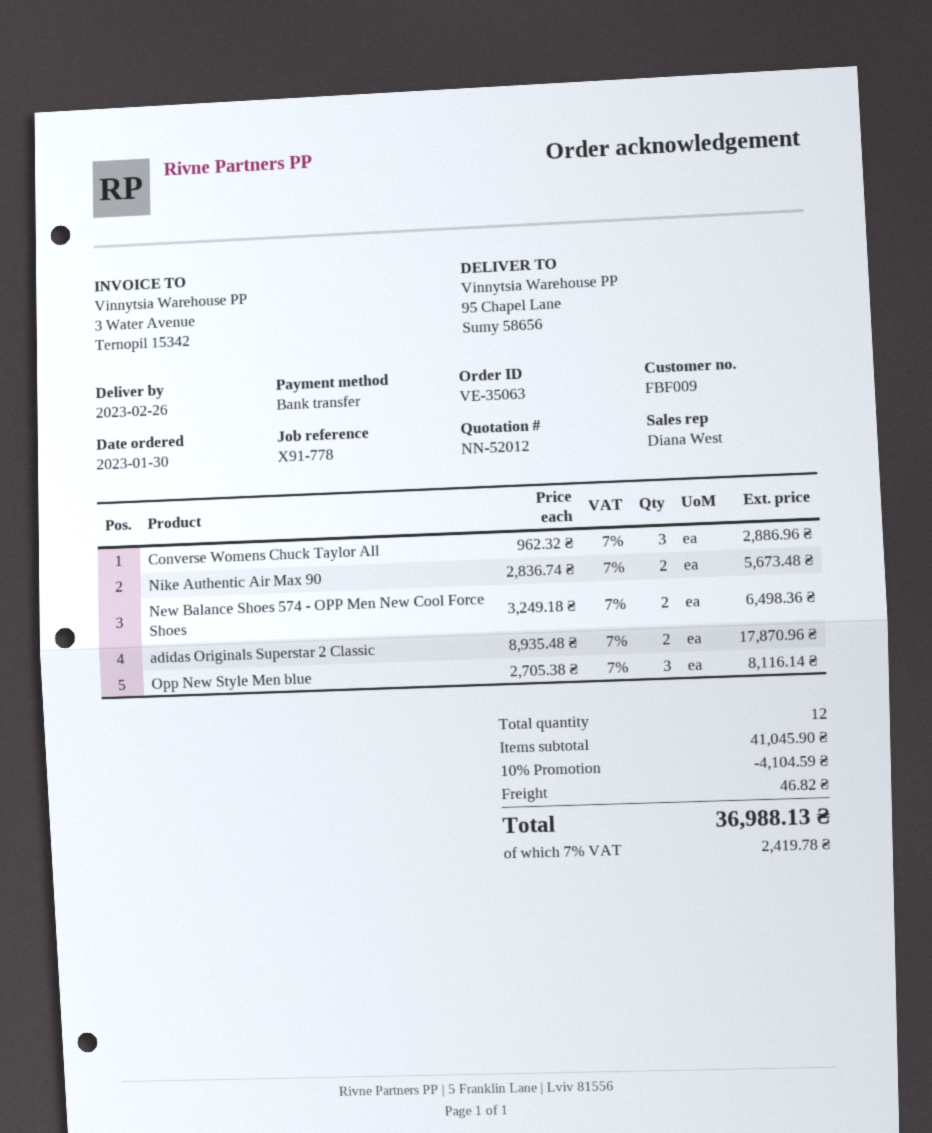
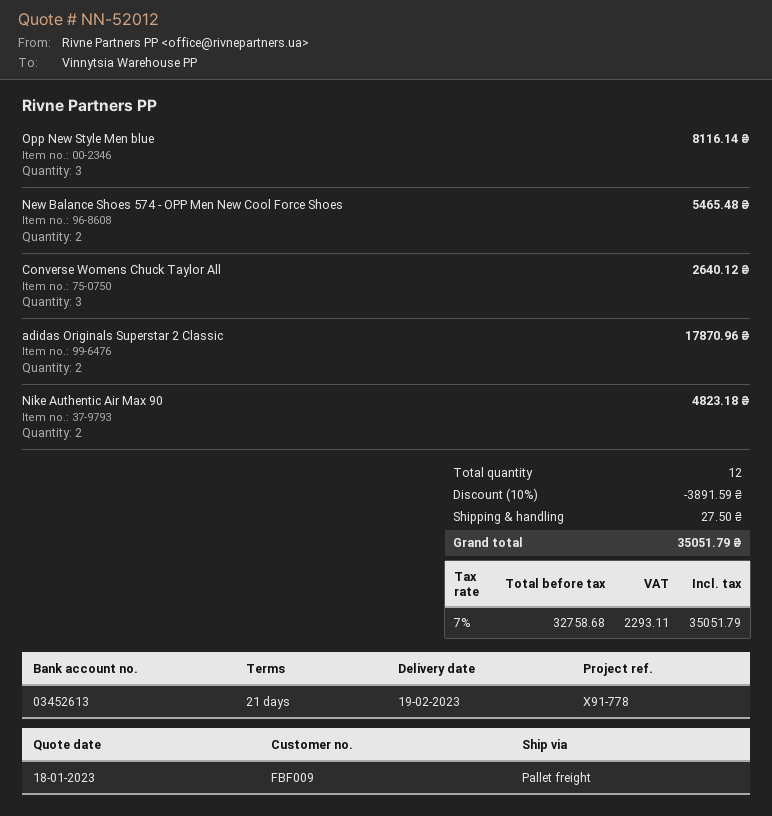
delivery date: 2023-02-26 -> 2023-02-19
Converse Womens Chuck Taylor All: 3 for 2886.96 -> 3 for 2640.12
Nike Authentic Air Max 90: 2 for 5673.48 -> 2 for 4823.18
New Balance Shoes 574 - OPP Men New Cool Force Shoes: 2 for 6498.36 -> 2 for 5465.48
discount: 10% = 4104.59 -> 10% = 3891.59
shipping: 46.82 -> 27.50
tax: 7% = 2419.78 -> 7% = 2293.11
total: 36988.13 -> 35051.79

